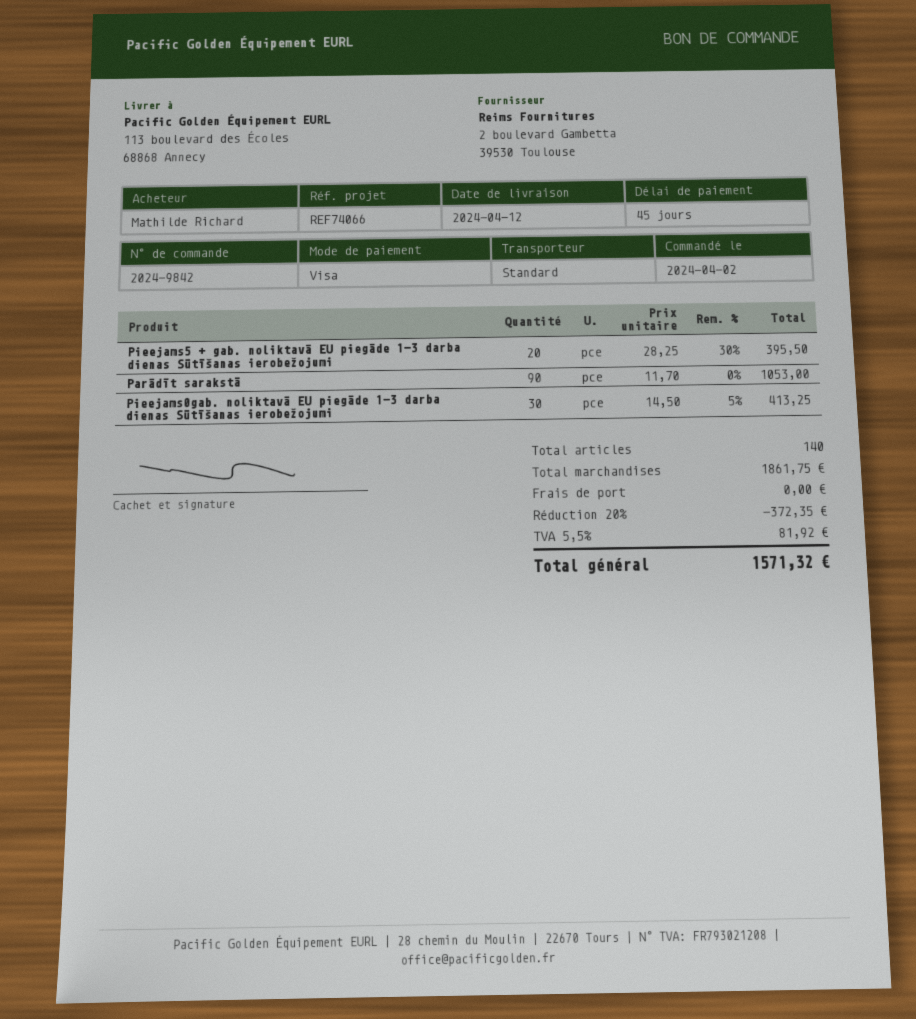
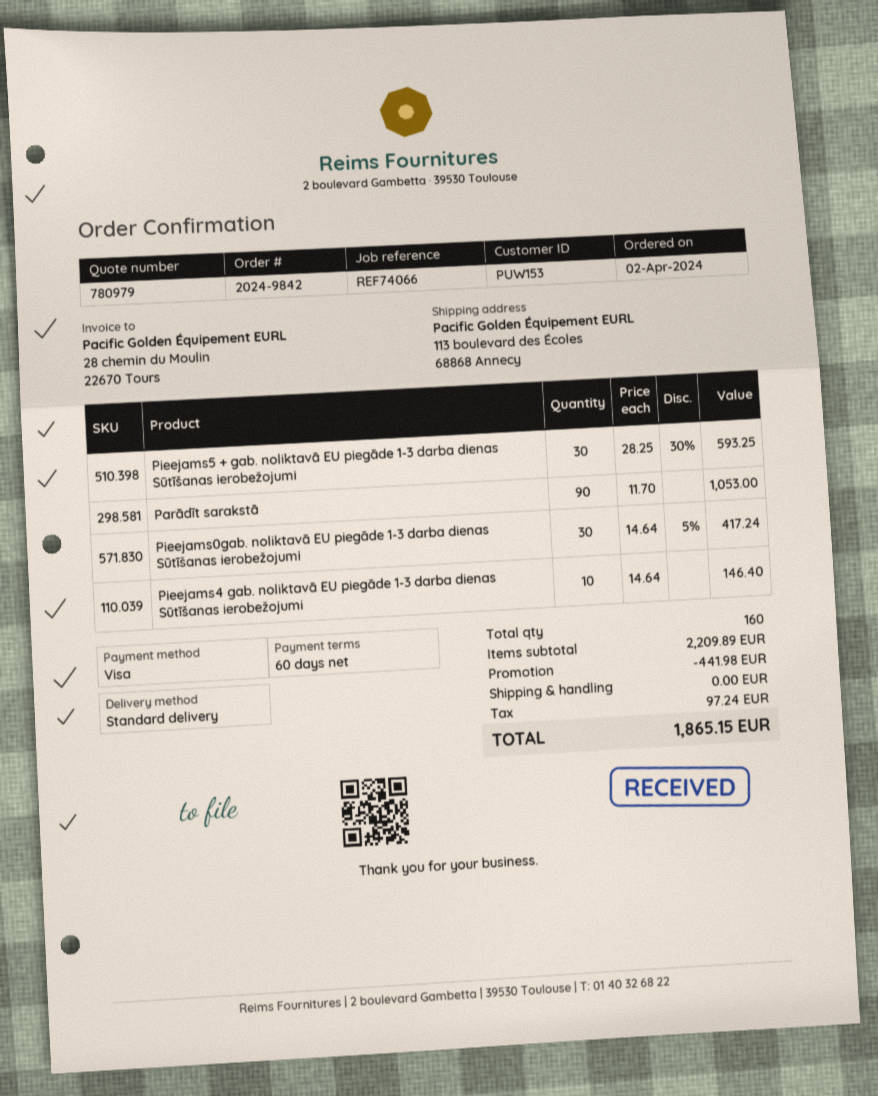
payment terms: 45 days -> 60 days
Pieejams5 + gab. noliktavā EU piegāde 1-3 darba dienas Sūtīšanas ierobežojumi: 20 x 28.25 - 30% = 395.50 -> 30 x 28.25 - 30% = 593.25
Pieejams0gab. noliktavā EU piegāde 1-3 darba dienas Sūtīšanas ierobežojumi: 30 x 14.50 - 5% = 413.25 -> 30 x 14.64 - 5% = 417.24
Pieejams4 gab. noliktavā EU piegāde 1-3 darba dienas Sūtīšanas ierobežojumi: none -> 10 x 14.64 = 146.40
total quantity: 140 -> 160
subtotal: 1861.75 -> 2209.89
discount: 372.35 -> 441.98
tax: 81.92 -> 97.24
total: 1571.32 -> 1865.15

